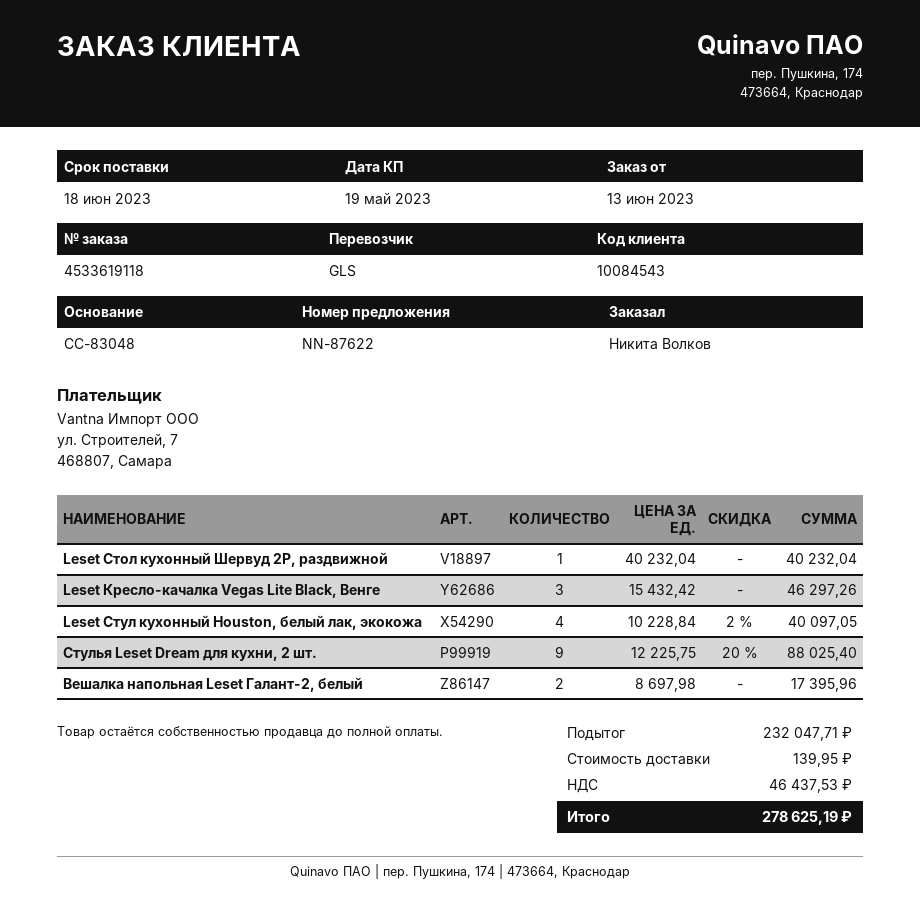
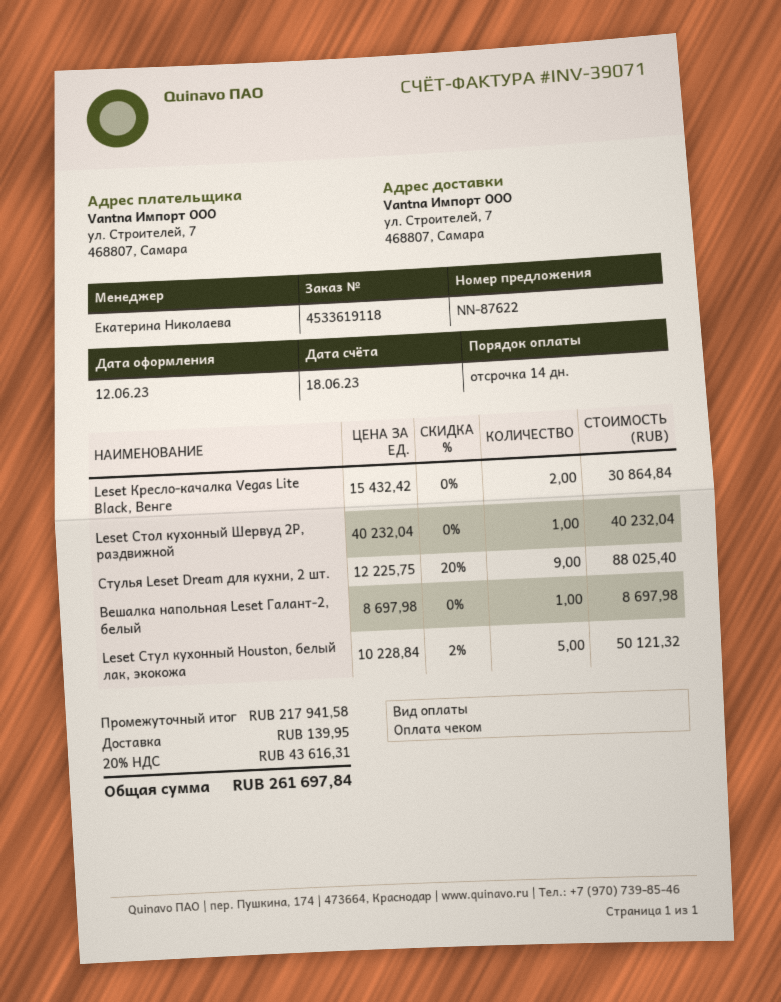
order date: 2023-06-13 -> 2023-06-12
Leset Кресло-качалка Vegas Lite Black, Венге: 3 x 15432.42 = 46297.26 -> 2 x 15432.42 = 30864.84
Leset Стул кухонный Houston, белый лак, экокожа: 4 x 10228.84 - 2% = 40097.05 -> 5 x 10228.84 - 2% = 50121.32
Вешалка напольная Leset Галант-2, белый: 2 x 8697.98 = 17395.96 -> 1 x 8697.98 = 8697.98
subtotal: 232047.71 -> 217941.58
tax: 46437.53 -> 43616.31
total: 278625.19 -> 261697.84

